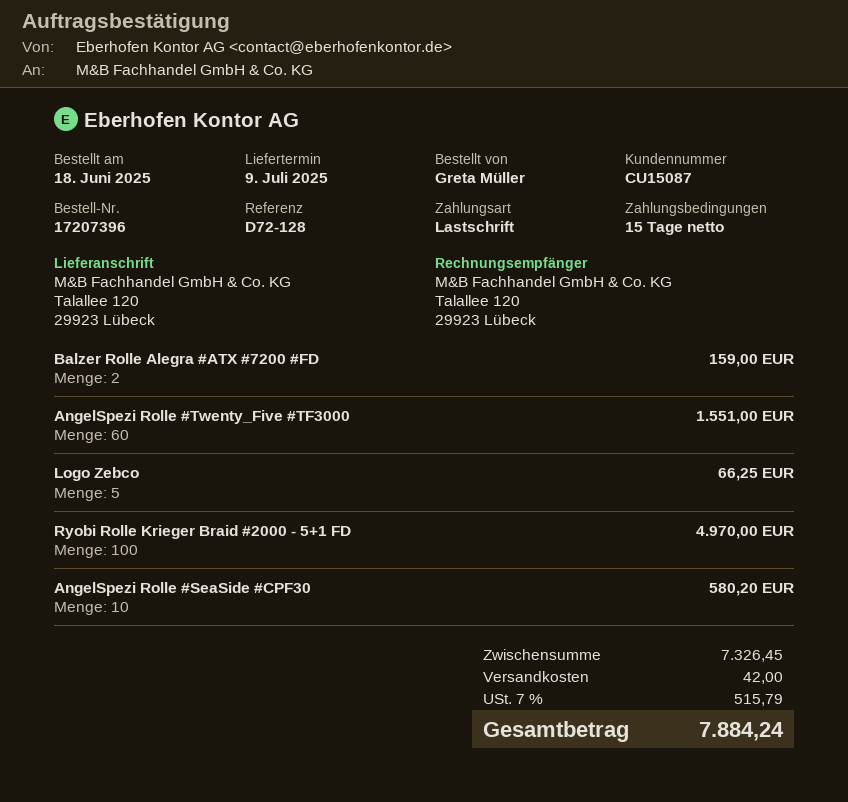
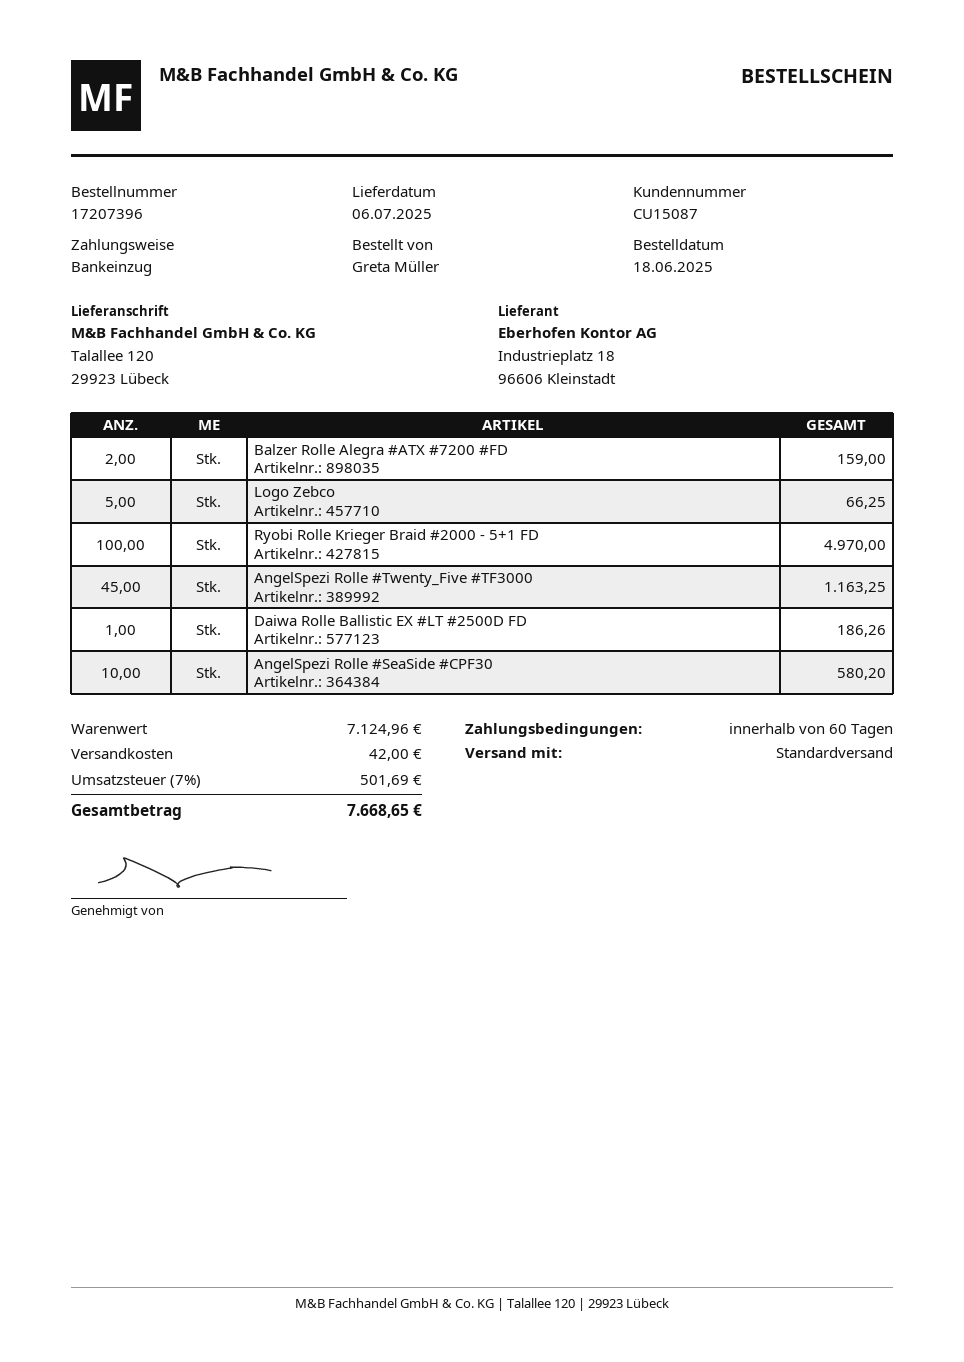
delivery date: 2025-07-09 -> 2025-07-06
payment terms: 15 days -> 60 days
AngelSpezi Rolle #Twenty_Five #TF3000: 60 for 1551.00 -> 45 for 1163.25
Daiwa Rolle Ballistic EX #LT #2500D FD: none -> 1 for 186.26
subtotal: 7326.45 -> 7124.96
tax: 7% = 515.79 -> 7% = 501.69
total: 7884.24 -> 7668.65

